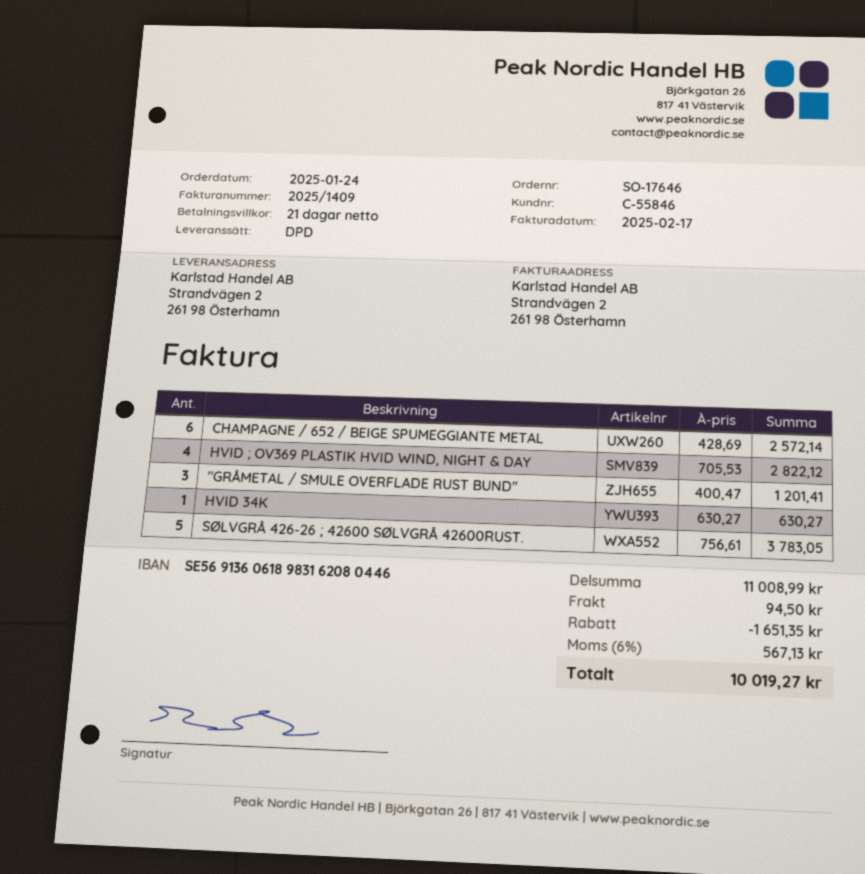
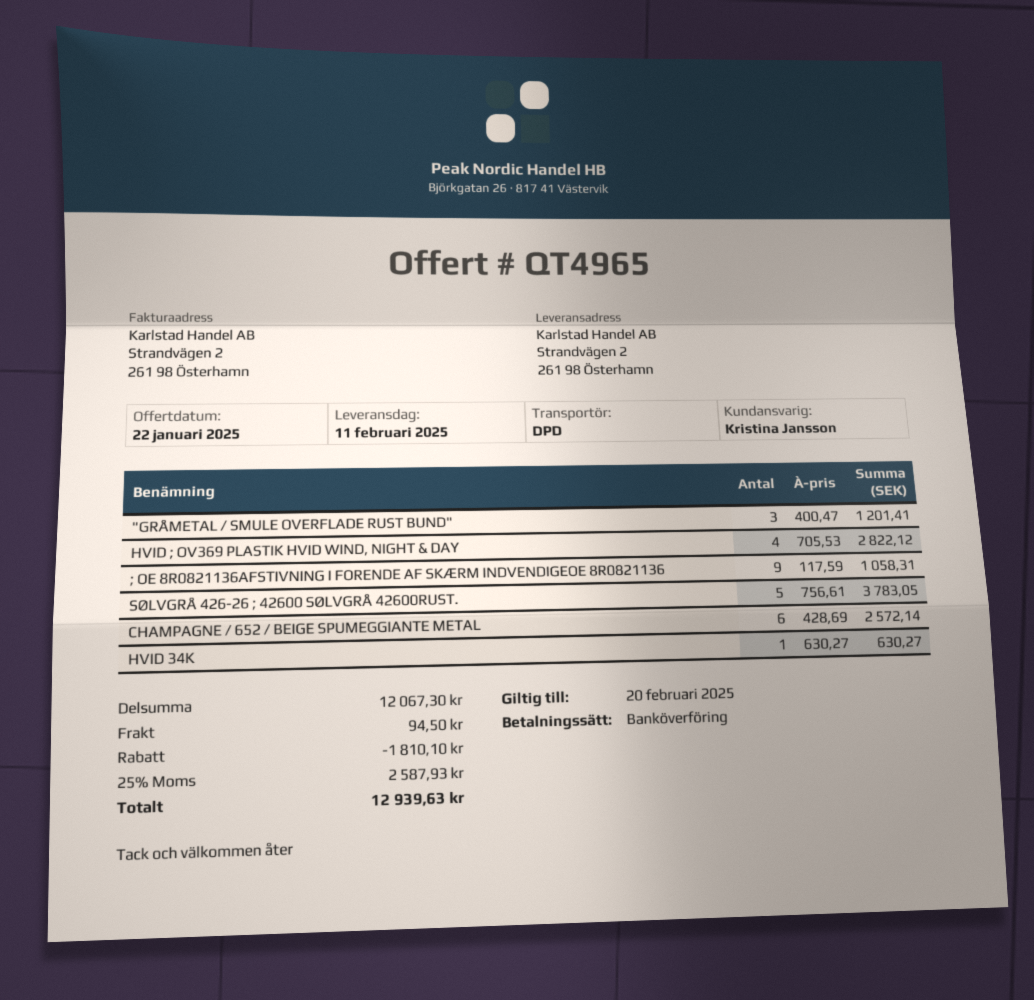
; OE 8R0821136AFSTIVNING I FORENDE AF SKÆRM INDVENDIGEOE 8R0821136: none -> 9 x 117.59 = 1058.31
subtotal: 11008.99 -> 12067.30
discount: 1651.35 -> 1810.10
tax: 6% = 567.13 -> 25% = 2587.93
total: 10019.27 -> 12939.63

